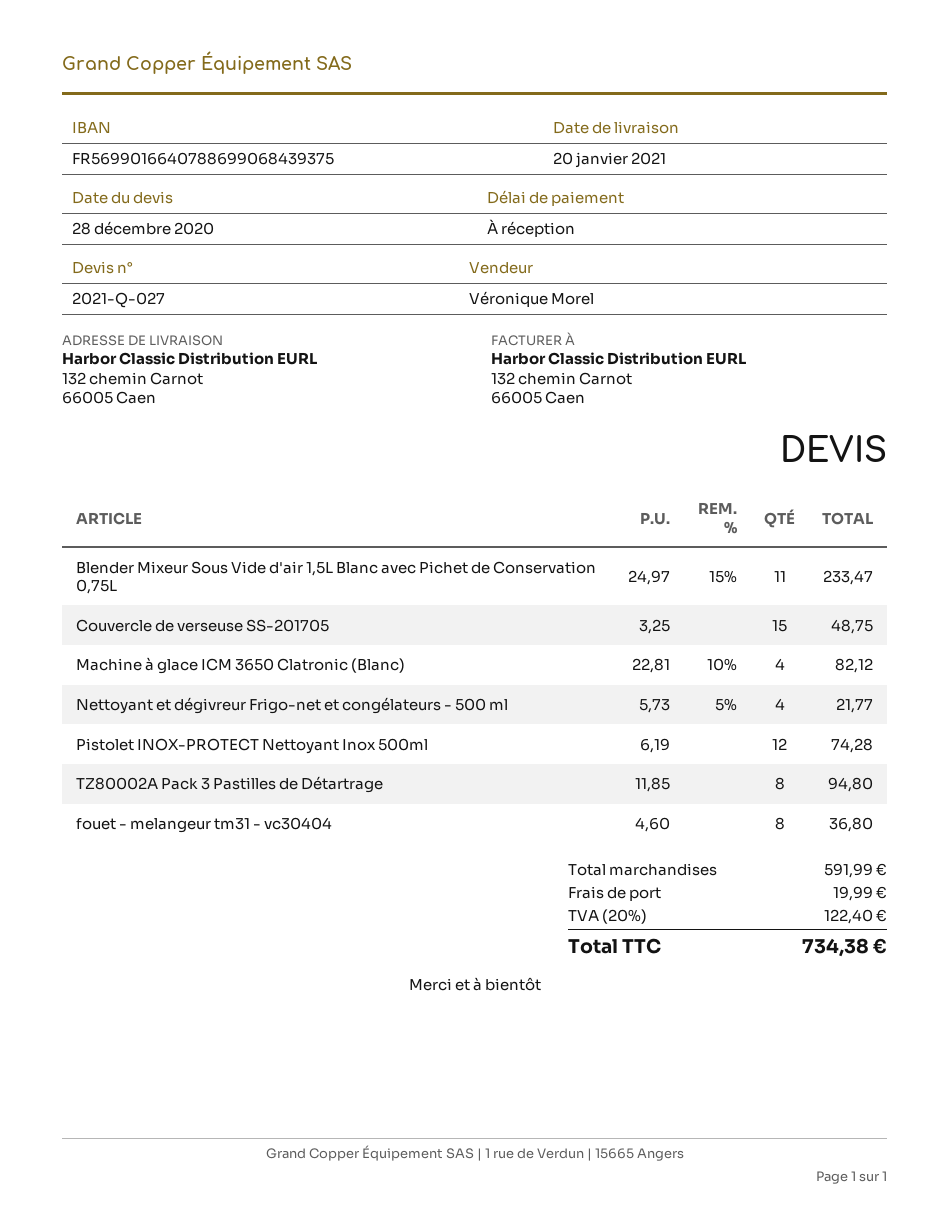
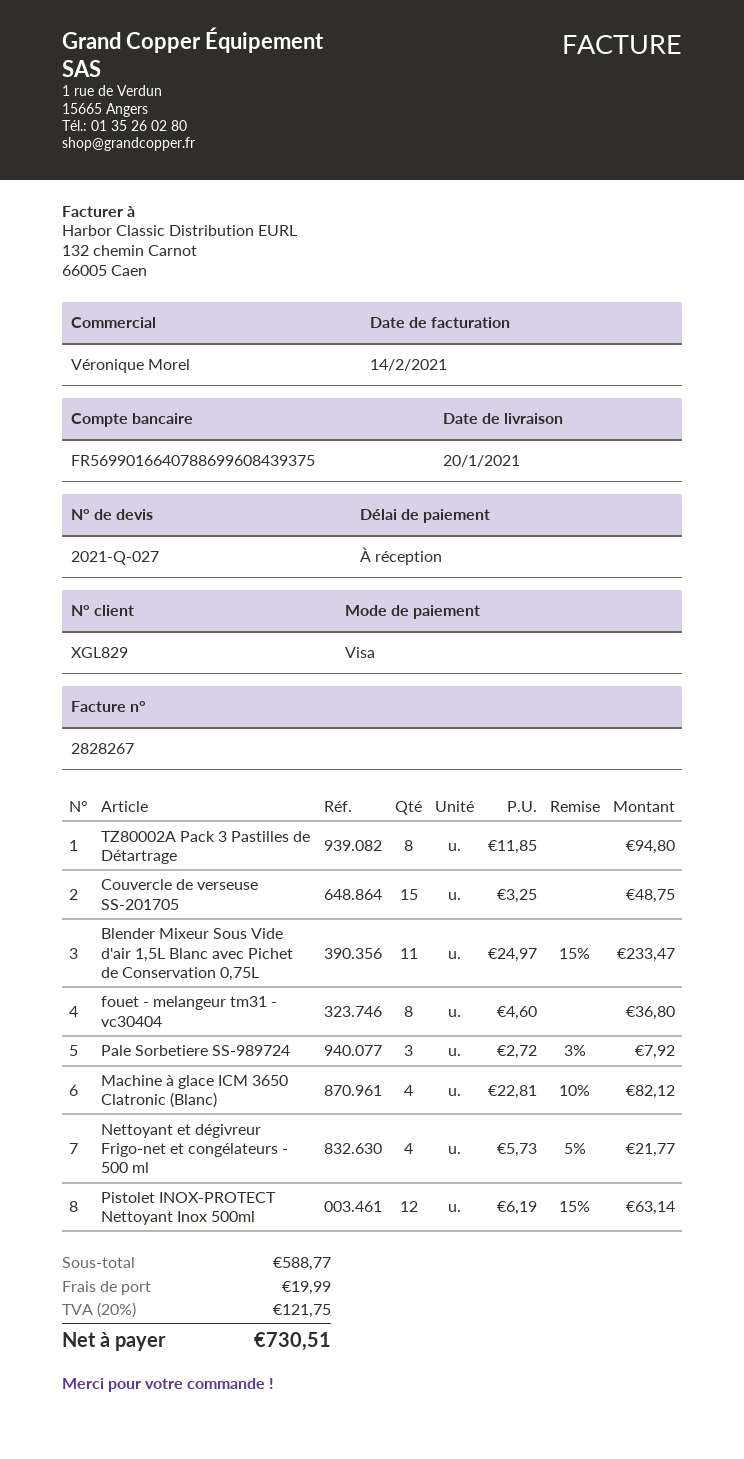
bank account: FR5699016640788699068439375 -> FR5699016640788699608439375
Pistolet INOX-PROTECT Nettoyant Inox 500ml: 12 x 6.19 = 74.28 -> 12 x 6.19 - 15% = 63.14
Pale Sorbetiere SS-989724: none -> 3 x 2.72 - 3% = 7.92
subtotal: 591.99 -> 588.77
tax: 20% = 122.40 -> 20% = 121.75
total: 734.38 -> 730.51

